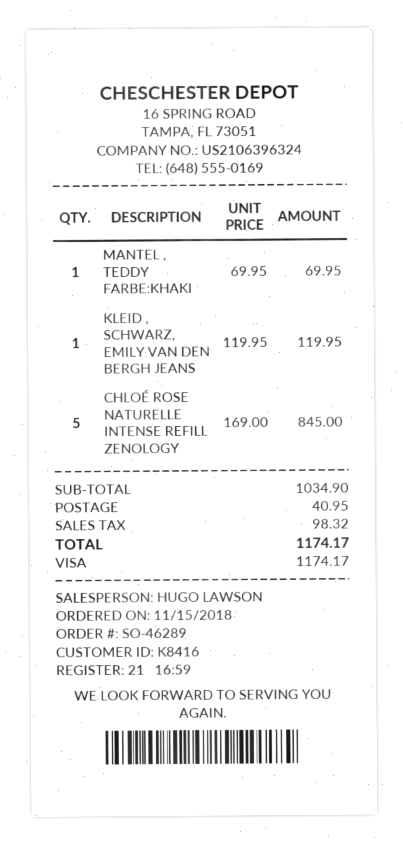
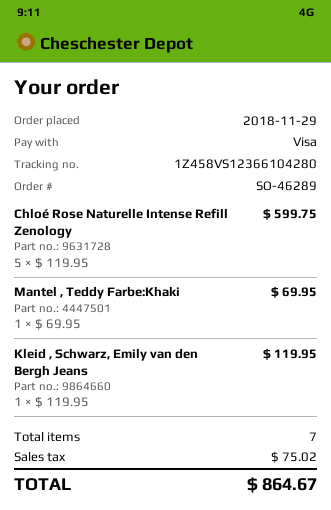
order date: 2018-11-15 -> 2018-11-29
CHLOÉ ROSE NATURELLE INTENSE REFILL ZENOLOGY: 5 x 169.00 = 845.00 -> 5 x 119.95 = 599.75
shipping: 40.95 -> none
tax: 98.32 -> 75.02
total: 1174.17 -> 864.67

